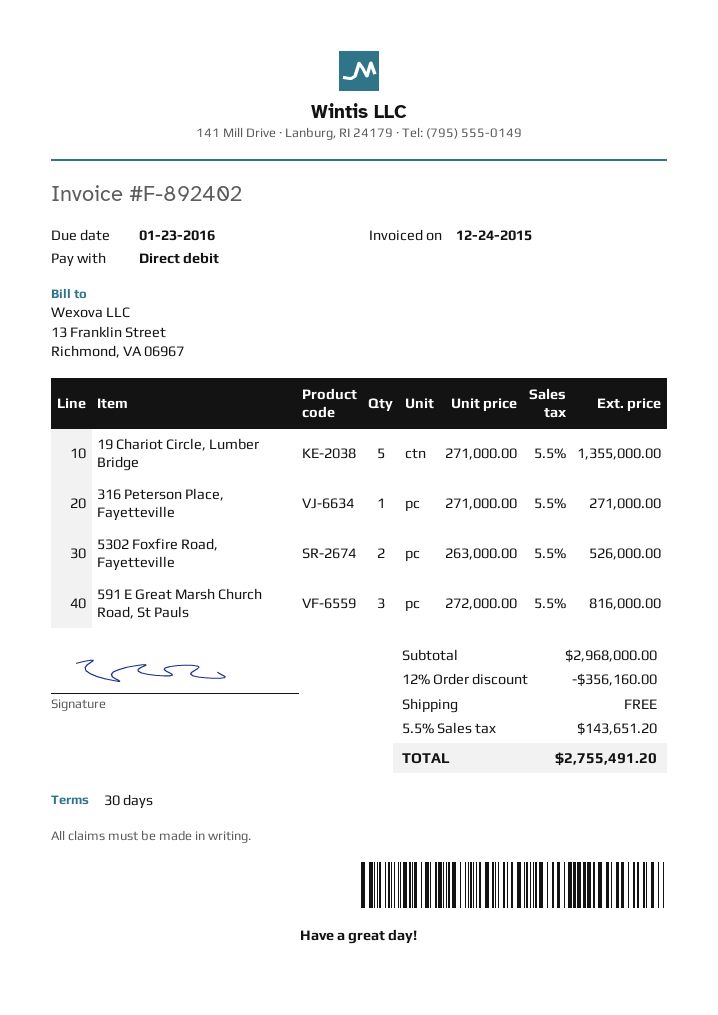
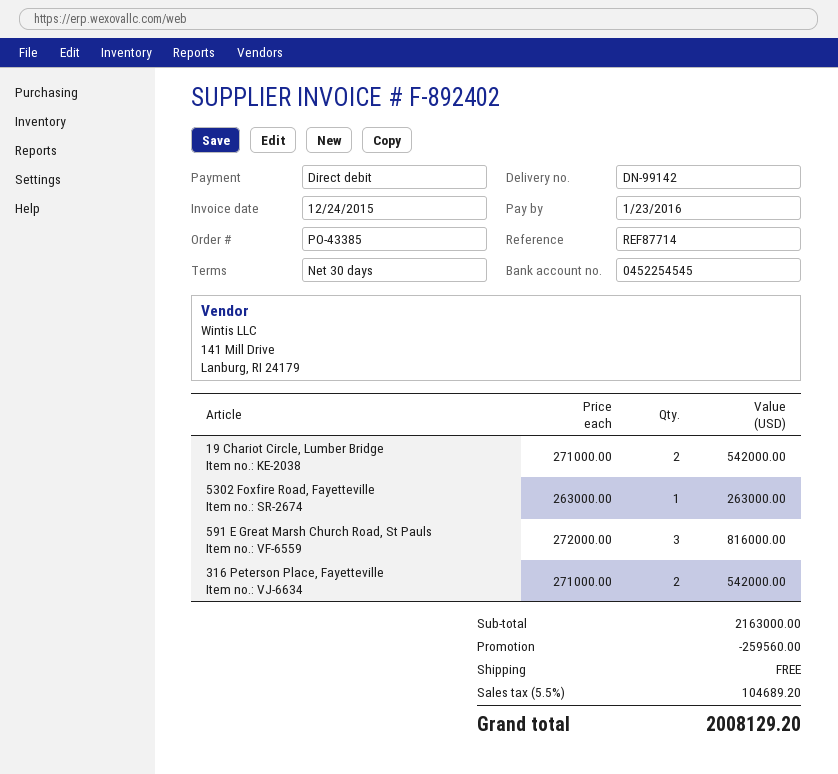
19 Chariot Circle, Lumber Bridge: 5 x 271000.00 = 1355000.00 -> 2 x 271000.00 = 542000.00
316 Peterson Place, Fayetteville: 1 x 271000.00 = 271000.00 -> 2 x 271000.00 = 542000.00
5302 Foxfire Road, Fayetteville: 2 x 263000.00 = 526000.00 -> 1 x 263000.00 = 263000.00
subtotal: 2968000.00 -> 2163000.00
discount: 356160.00 -> 259560.00
tax: 5.5% = 143651.20 -> 5.5% = 104689.20
total: 2755491.20 -> 2008129.20

